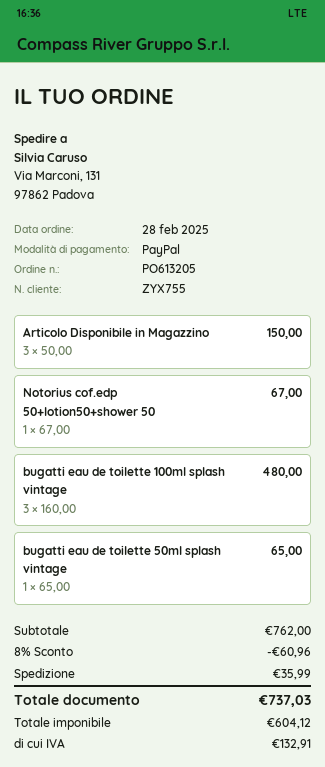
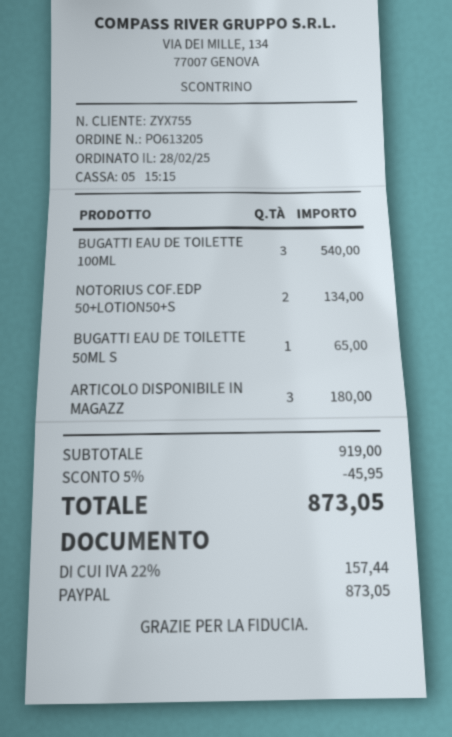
Articolo Disponibile in Magazzino: 3 for 150.00 -> 3 for 180.00
Notorius cof.edp 50+lotion50+shower 50: 1 for 67.00 -> 2 for 134.00
bugatti eau de toilette 100ml splash vintage: 3 for 480.00 -> 3 for 540.00
subtotal: 762.00 -> 919.00
discount: 8% = 60.96 -> 5% = 45.95
shipping: 35.99 -> none
tax: 132.91 -> 157.44
total: 737.03 -> 873.05

